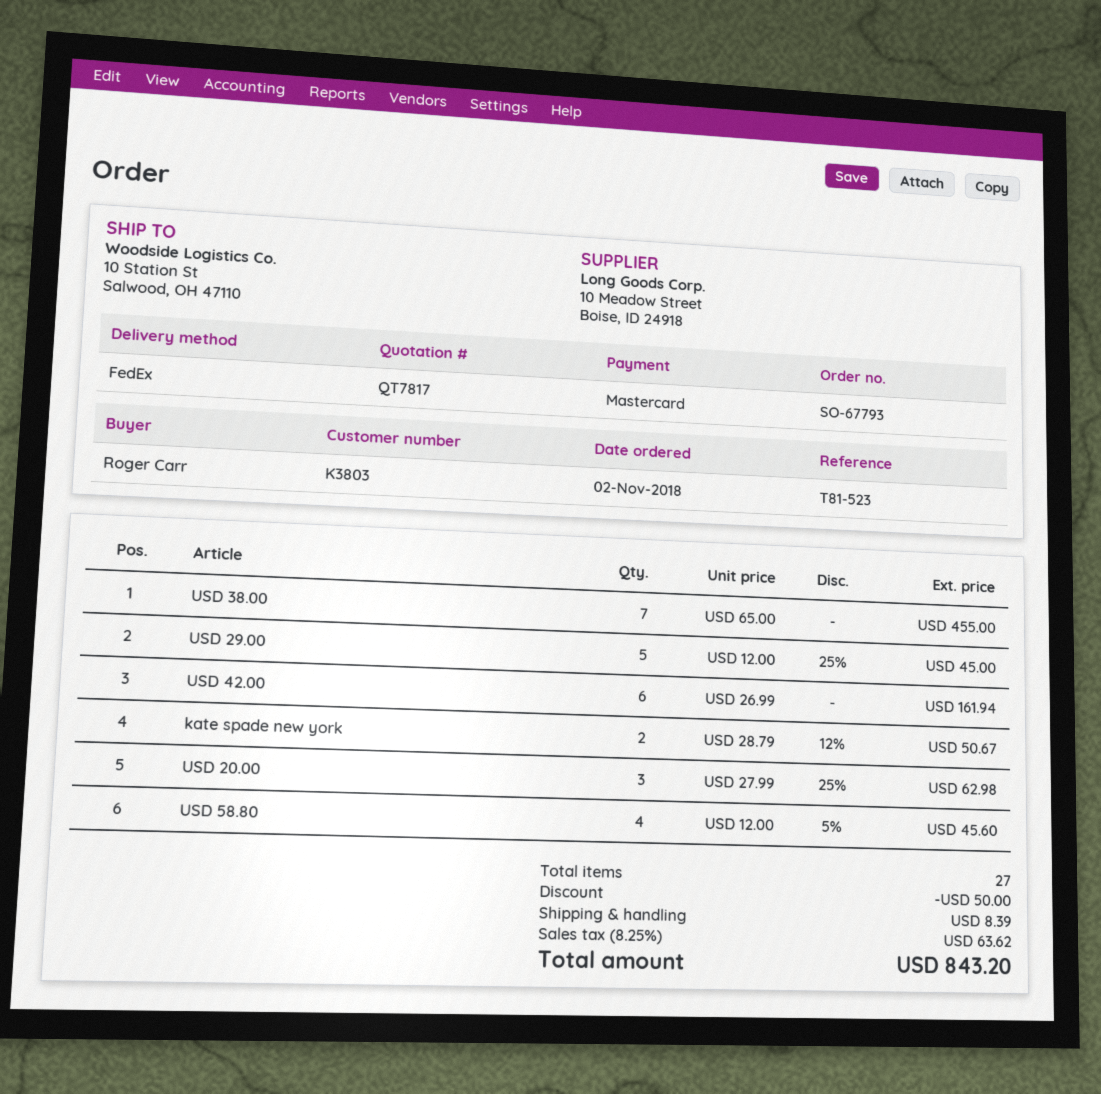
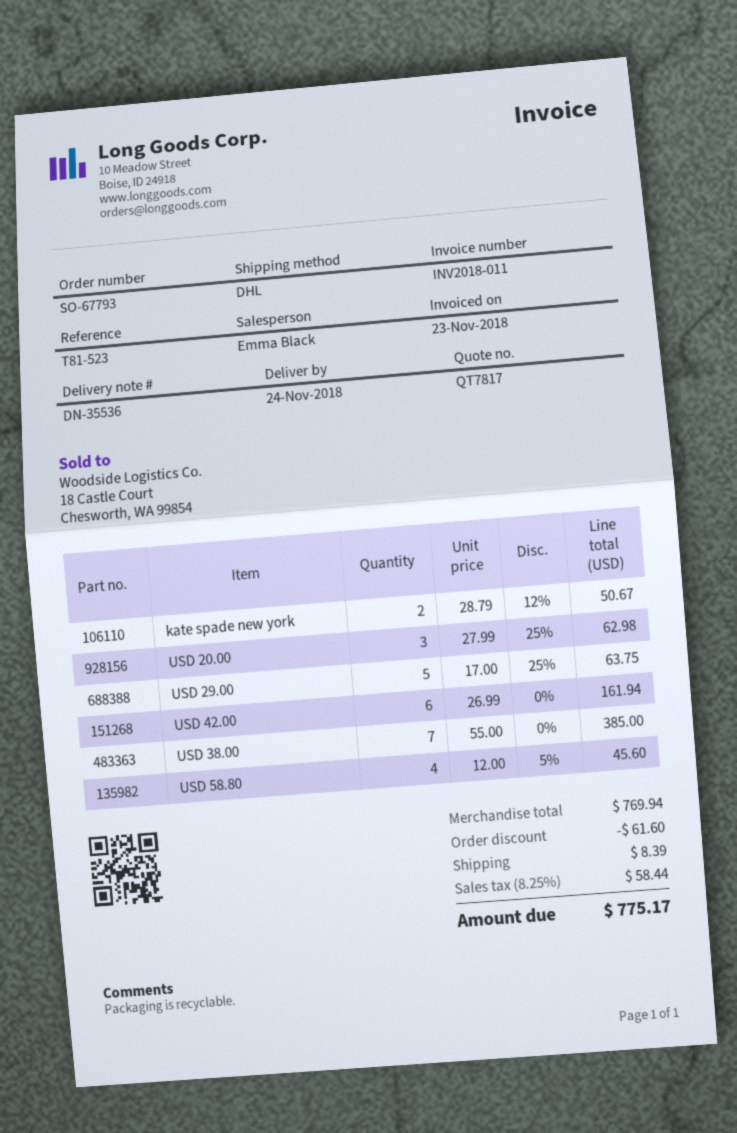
shipping method: FedEx -> DHL
USD 38.00: 7 x 65.00 = 455.00 -> 7 x 55.00 = 385.00
USD 29.00: 5 x 12.00 - 25% = 45.00 -> 5 x 17.00 - 25% = 63.75
discount: 50.00 -> 61.60
tax: 8.25% = 63.62 -> 8.25% = 58.44
total: 843.20 -> 775.17

